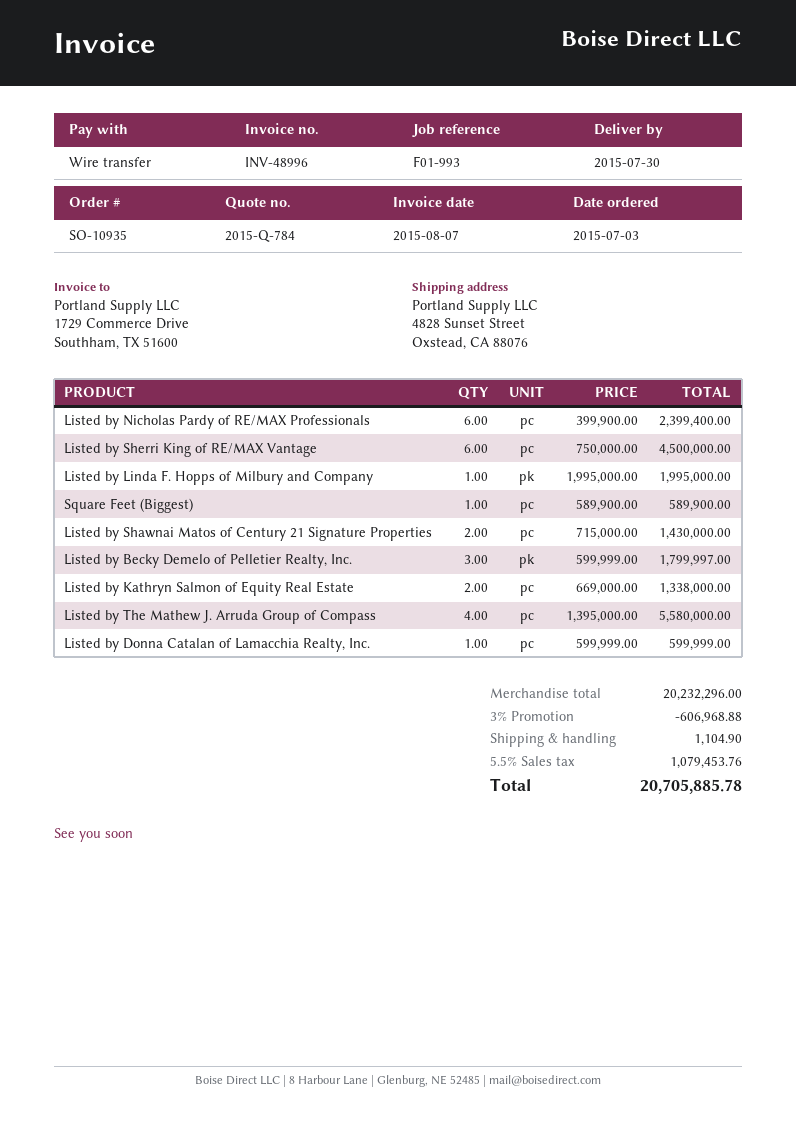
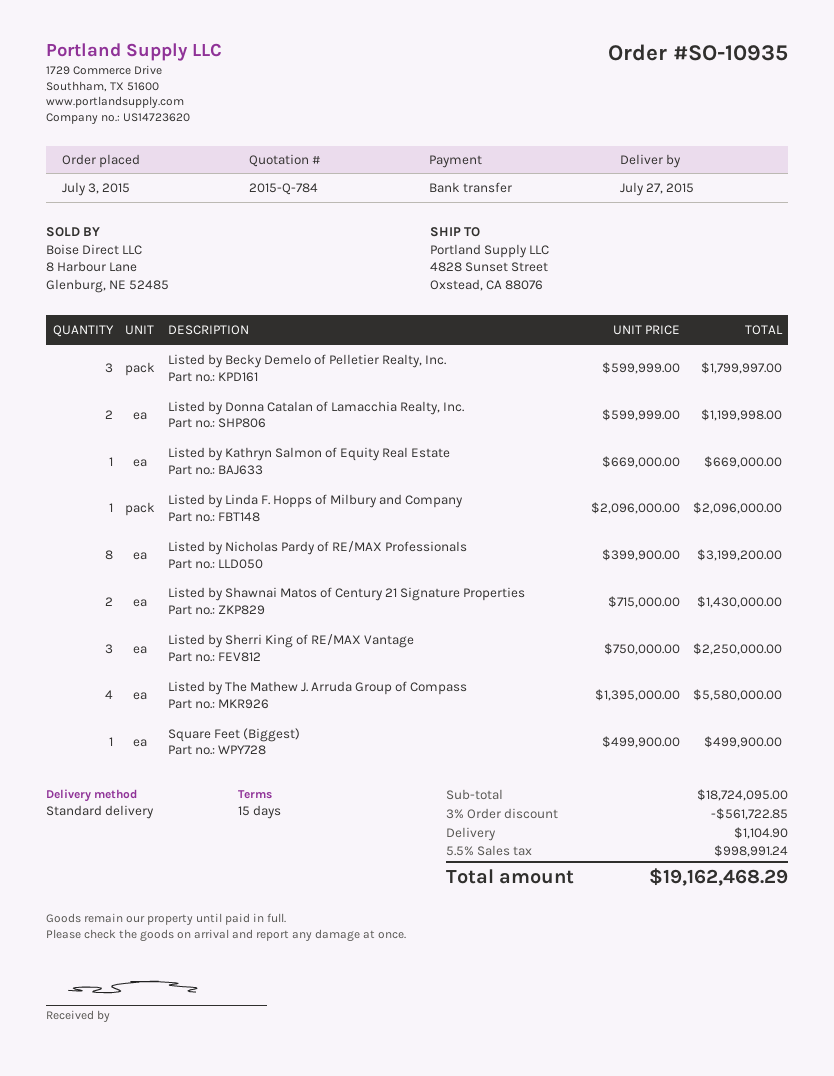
delivery date: 2015-07-30 -> 2015-07-27
Listed by Nicholas Pardy of RE/MAX Professionals: 6 x 399900.00 = 2399400.00 -> 8 x 399900.00 = 3199200.00
Listed by Sherri King of RE/MAX Vantage: 6 x 750000.00 = 4500000.00 -> 3 x 750000.00 = 2250000.00
Listed by Linda F. Hopps of Milbury and Company: 1 x 1995000.00 = 1995000.00 -> 1 x 2096000.00 = 2096000.00
Square Feet (Biggest): 1 x 589900.00 = 589900.00 -> 1 x 499900.00 = 499900.00
Listed by Kathryn Salmon of Equity Real Estate: 2 x 669000.00 = 1338000.00 -> 1 x 669000.00 = 669000.00
Listed by Donna Catalan of Lamacchia Realty, Inc.: 1 x 599999.00 = 599999.00 -> 2 x 599999.00 = 1199998.00
subtotal: 20232296.00 -> 18724095.00
discount: 3% = 606968.88 -> 3% = 561722.85
tax: 5.5% = 1079453.76 -> 5.5% = 998991.24
total: 20705885.78 -> 19162468.29

